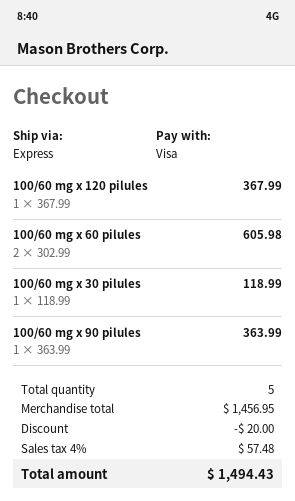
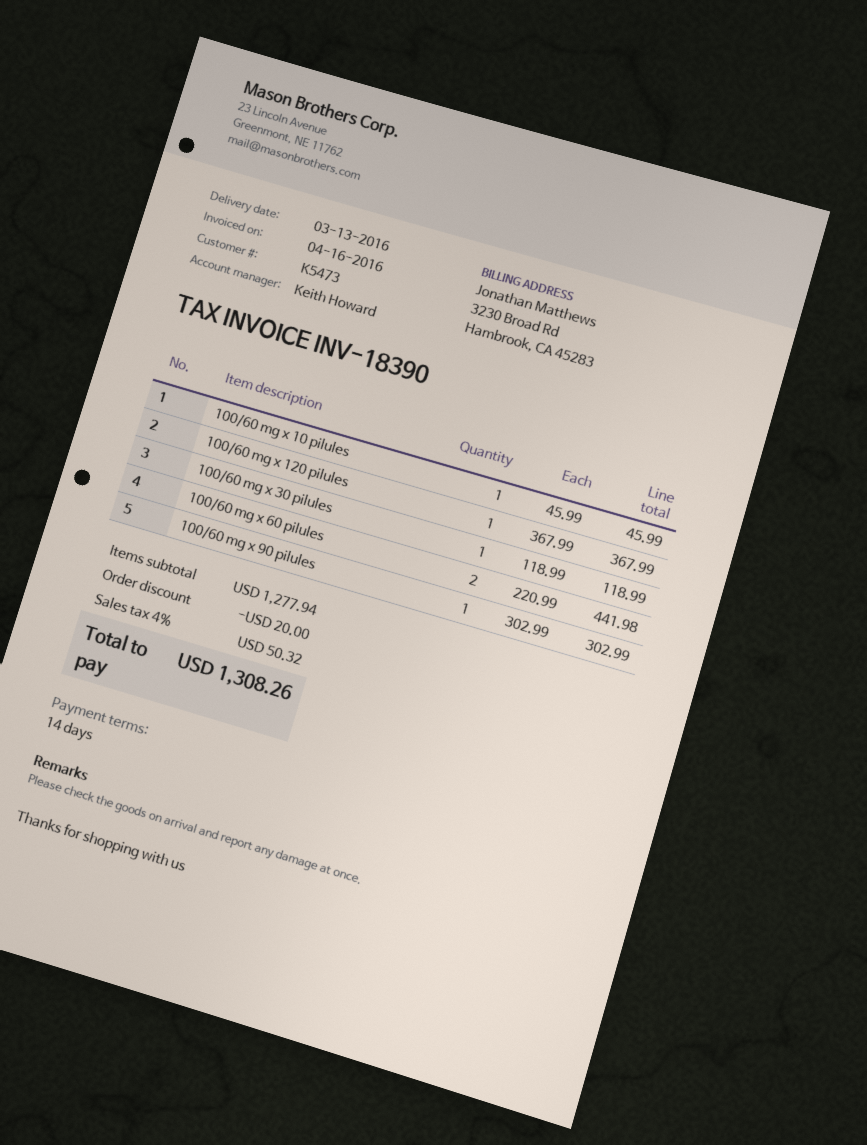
100/60 mg x 60 pilules: 2 x 302.99 = 605.98 -> 2 x 220.99 = 441.98
100/60 mg x 90 pilules: 1 x 363.99 = 363.99 -> 1 x 302.99 = 302.99
100/60 mg x 10 pilules: none -> 1 x 45.99 = 45.99
subtotal: 1456.95 -> 1277.94
tax: 4% = 57.48 -> 4% = 50.32
total: 1494.43 -> 1308.26

